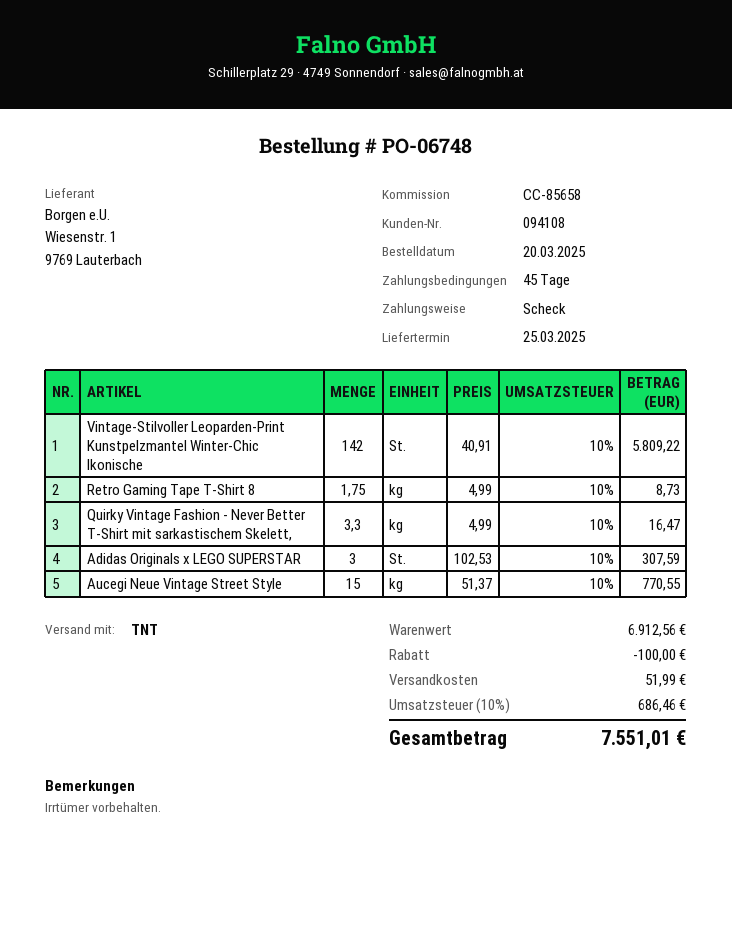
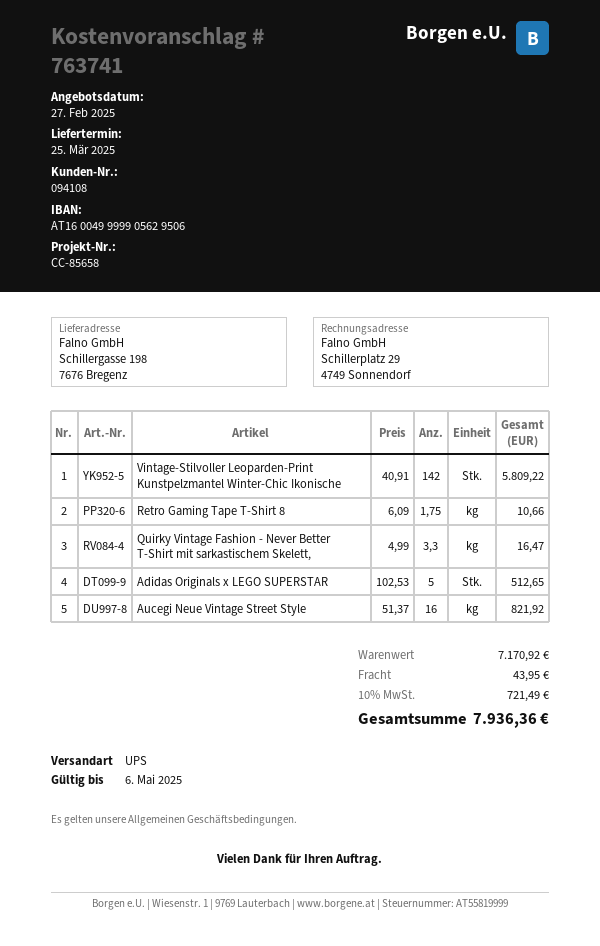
shipping method: TNT -> UPS
Retro Gaming Tape T-Shirt 8: 1.75 x 4.99 = 8.73 -> 1.75 x 6.09 = 10.66
Adidas Originals x LEGO SUPERSTAR: 3 x 102.53 = 307.59 -> 5 x 102.53 = 512.65
Aucegi Neue Vintage Street Style: 15 x 51.37 = 770.55 -> 16 x 51.37 = 821.92
subtotal: 6912.56 -> 7170.92
discount: 100.00 -> none
shipping: 51.99 -> 43.95
tax: 10% = 686.46 -> 10% = 721.49
total: 7551.01 -> 7936.36

